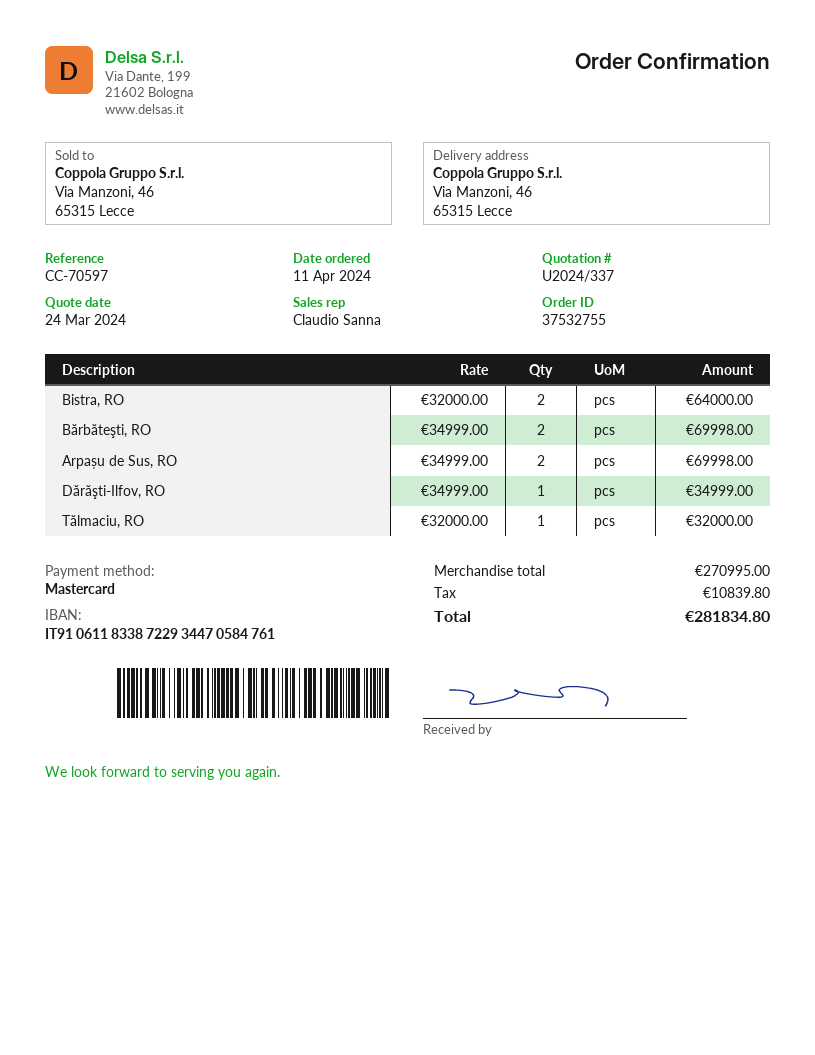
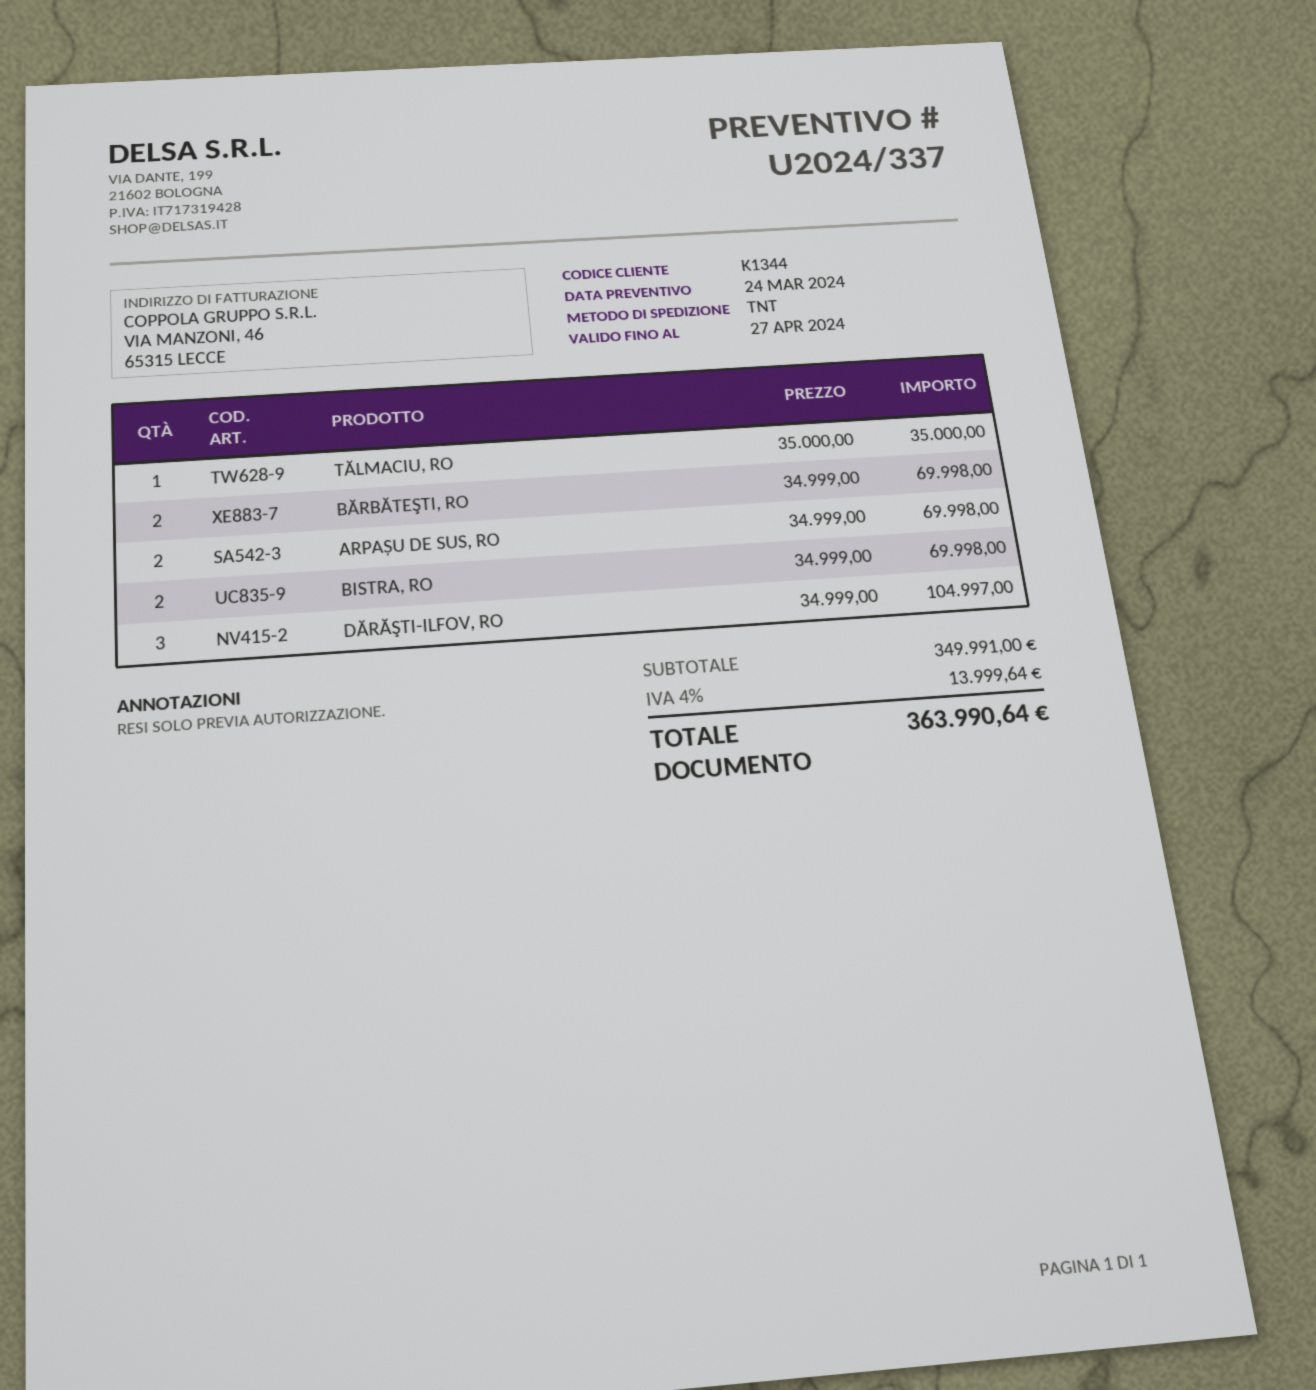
Bistra, RO: 2 x 32000.00 = 64000.00 -> 2 x 34999.00 = 69998.00
Dărăşti-Ilfov, RO: 1 x 34999.00 = 34999.00 -> 3 x 34999.00 = 104997.00
Tălmaciu, RO: 1 x 32000.00 = 32000.00 -> 1 x 35000.00 = 35000.00
subtotal: 270995.00 -> 349991.00
tax: 10839.80 -> 13999.64
total: 281834.80 -> 363990.64

